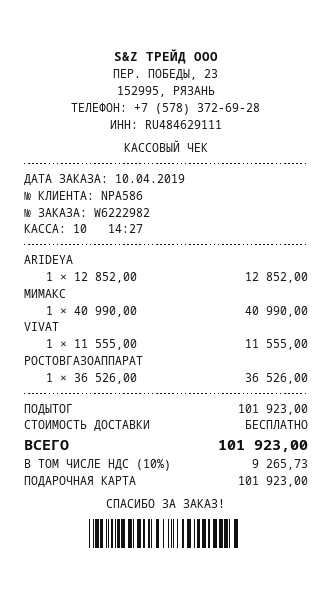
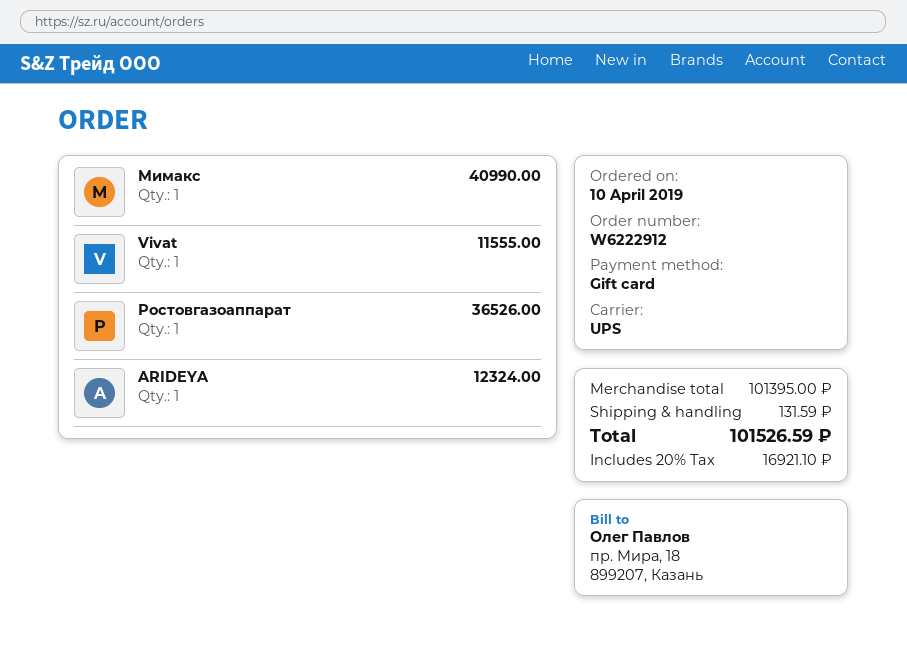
order number: W6222982 -> W6222912
ARIDEYA: 1 for 12852.00 -> 1 for 12324.00
subtotal: 101923.00 -> 101395.00
shipping: 0.00 -> 131.59
tax: 10% = 9265.73 -> 20% = 16921.10
total: 101923.00 -> 101526.59

